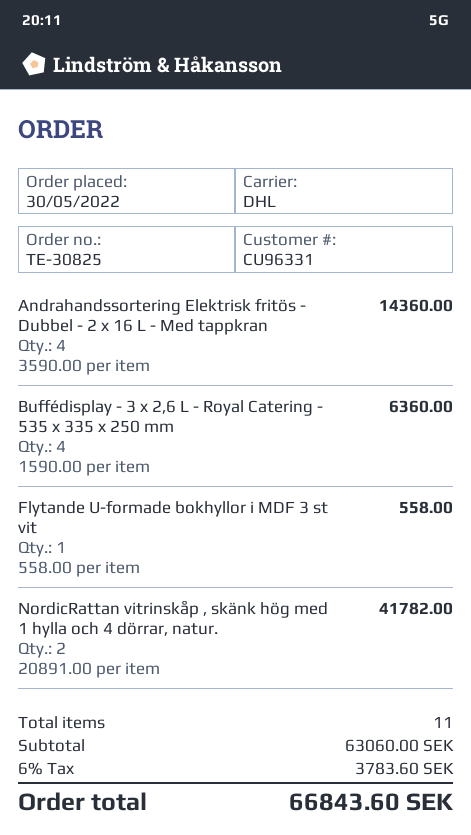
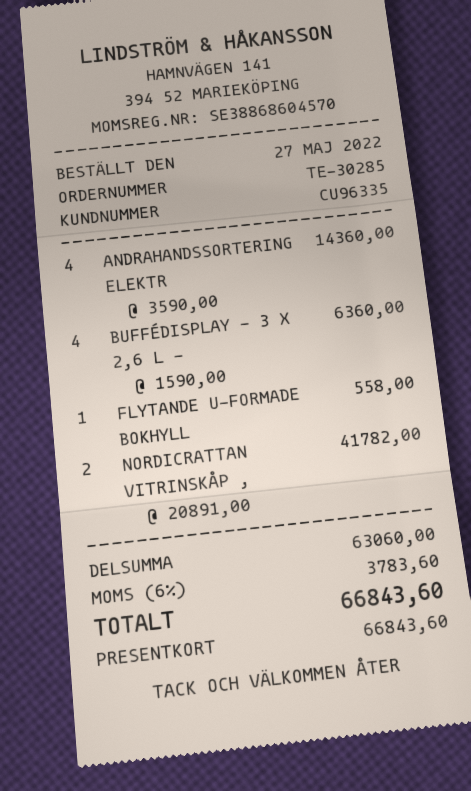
order number: TE-30825 -> TE-30285
order date: 2022-05-30 -> 2022-05-27
customer number: CU96331 -> CU96335

